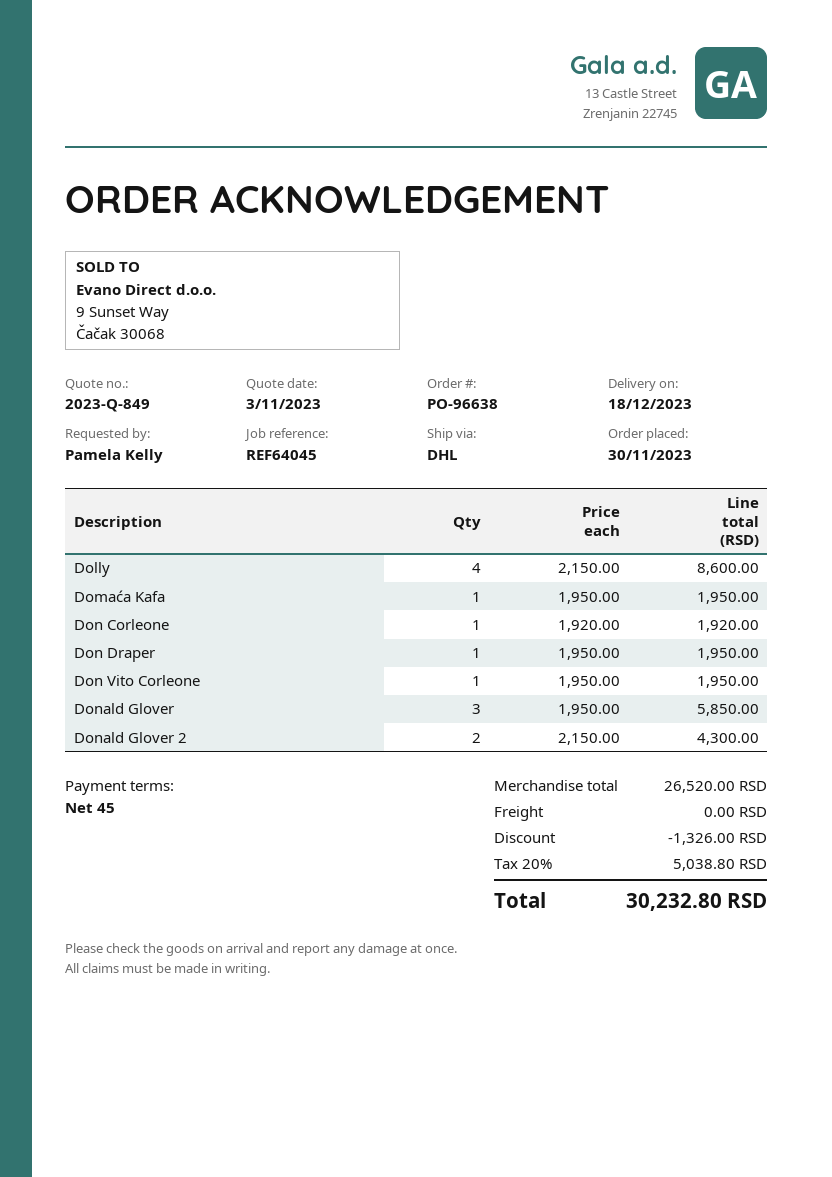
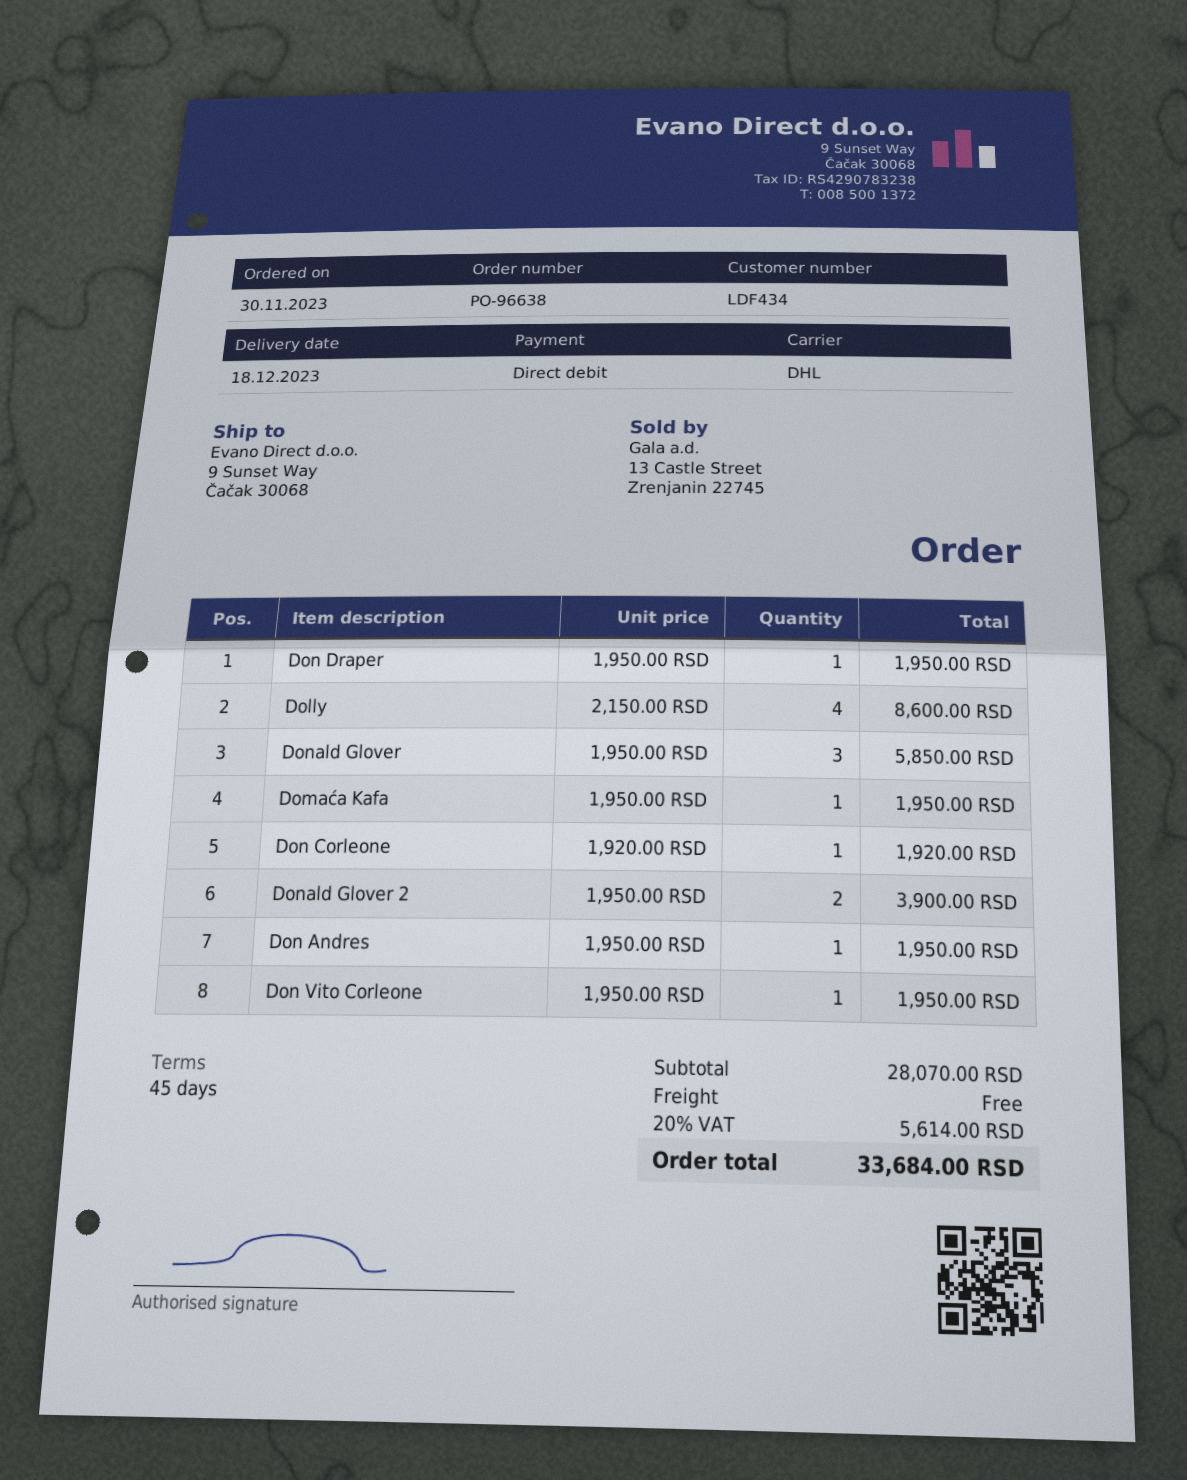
Donald Glover 2: 2 x 2150.00 = 4300.00 -> 2 x 1950.00 = 3900.00
Don Andres: none -> 1 x 1950.00 = 1950.00
subtotal: 26520.00 -> 28070.00
discount: 1326.00 -> none
tax: 20% = 5038.80 -> 20% = 5614.00
total: 30232.80 -> 33684.00

